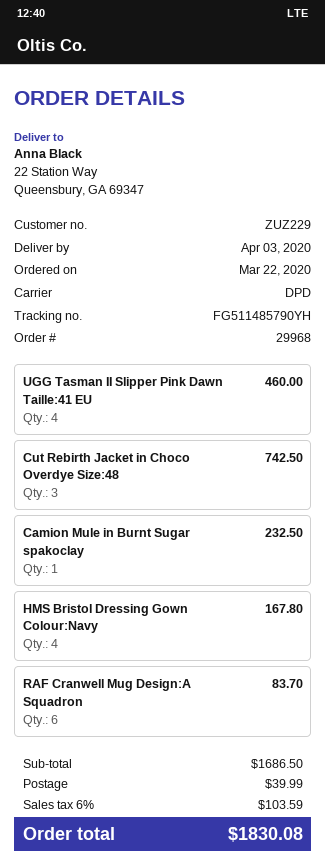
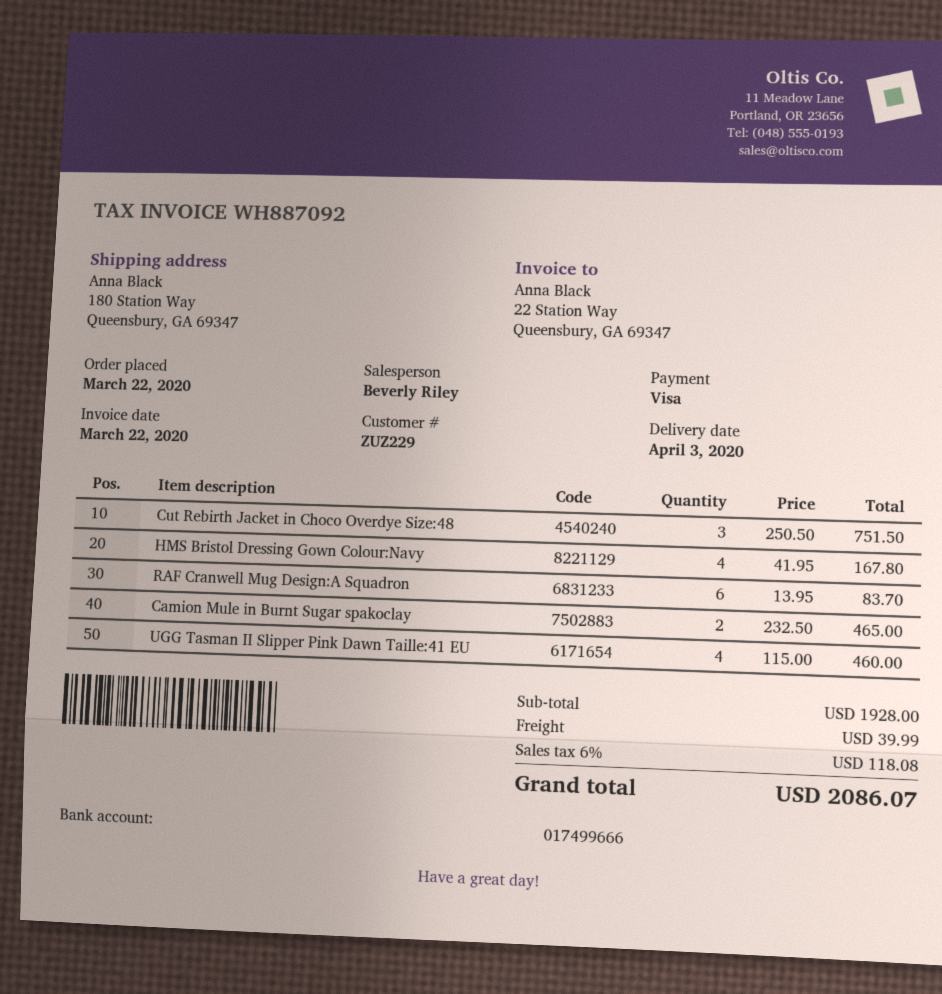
ship to: 22 Station Way, Queensbury, GA 69347 -> 180 Station Way, Queensbury, GA 69347
Cut Rebirth Jacket in Choco Overdye Size:48: 3 for 742.50 -> 3 for 751.50
Camion Mule in Burnt Sugar spakoclay: 1 for 232.50 -> 2 for 465.00
subtotal: 1686.50 -> 1928.00
tax: 6% = 103.59 -> 6% = 118.08
total: 1830.08 -> 2086.07

